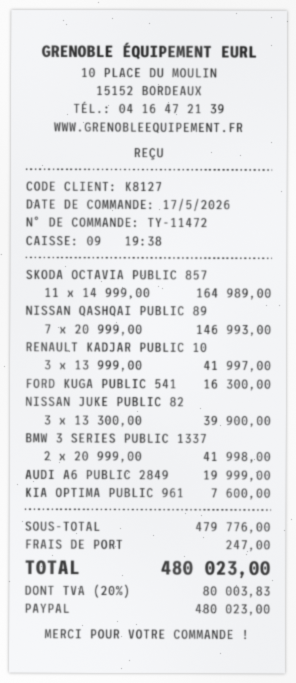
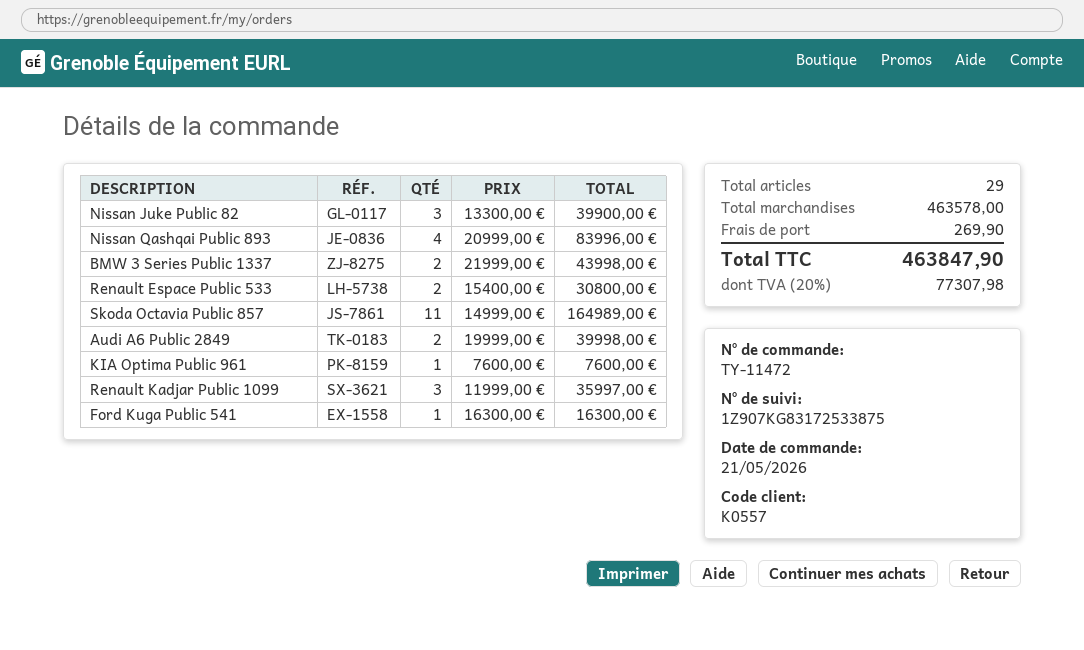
order date: 2026-05-17 -> 2026-05-21
customer number: K8127 -> K0557
NISSAN QASHQAI PUBLIC 89: 7 x 20999.00 = 146993.00 -> 4 x 20999.00 = 83996.00
RENAULT KADJAR PUBLIC 10: 3 x 13999.00 = 41997.00 -> 3 x 11999.00 = 35997.00
BMW 3 SERIES PUBLIC 1337: 2 x 20999.00 = 41998.00 -> 2 x 21999.00 = 43998.00
AUDI A6 PUBLIC 2849: 1 x 19999.00 = 19999.00 -> 2 x 19999.00 = 39998.00
Renault Espace Public 533: none -> 2 x 15400.00 = 30800.00
subtotal: 479776.00 -> 463578.00
shipping: 247.00 -> 269.90
tax: 20% = 80003.83 -> 20% = 77307.98
total: 480023.00 -> 463847.90

